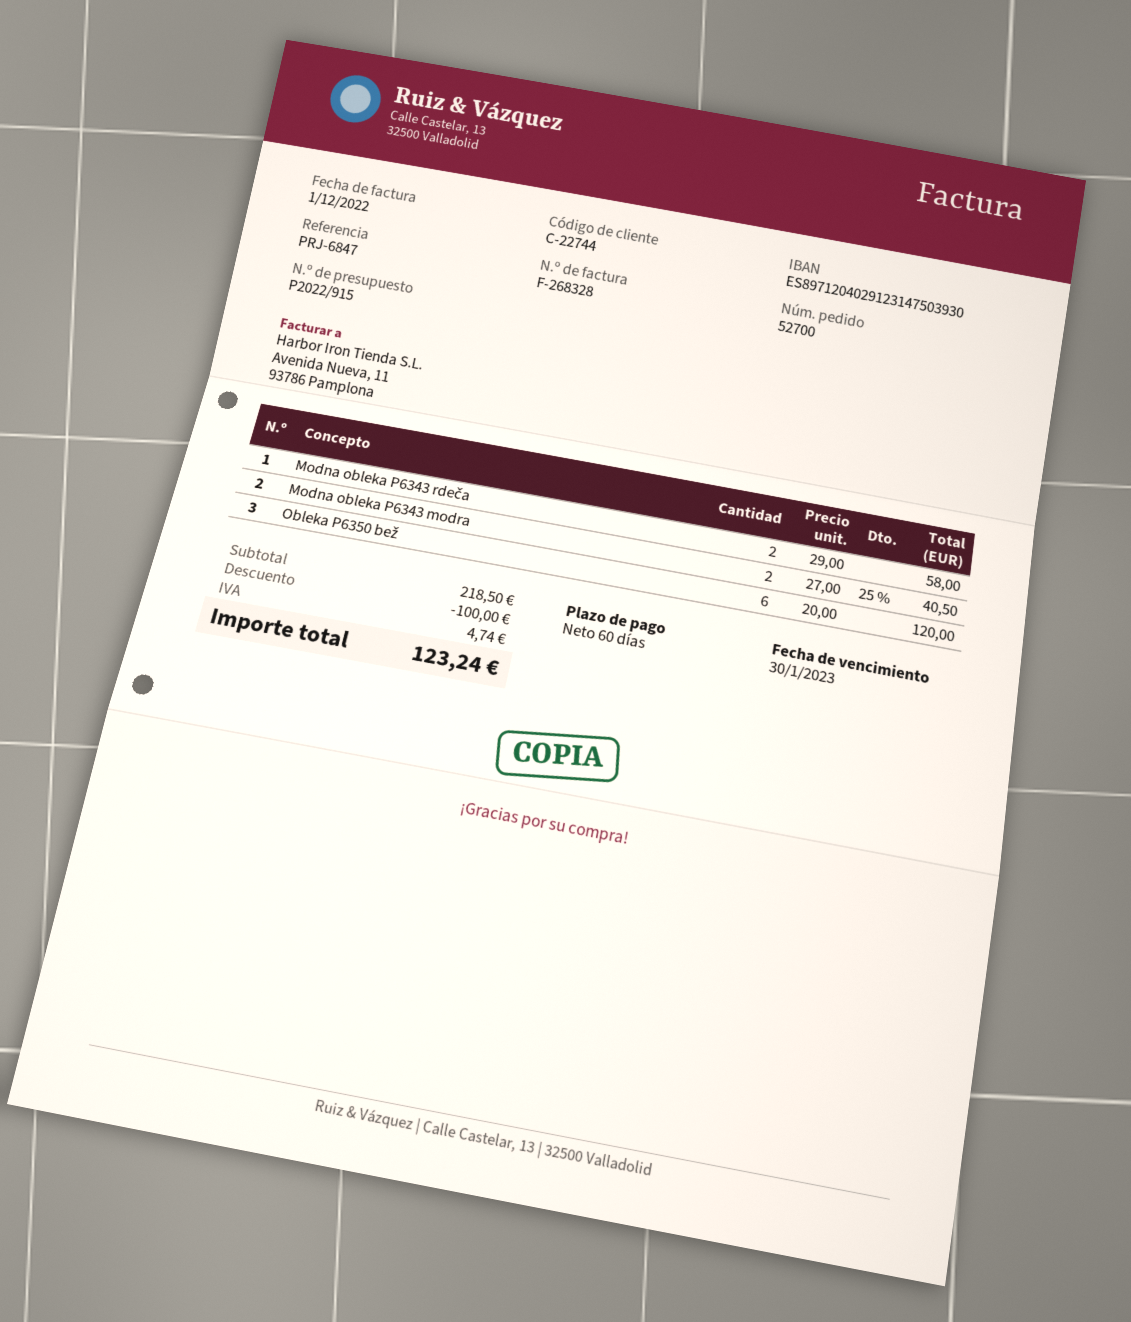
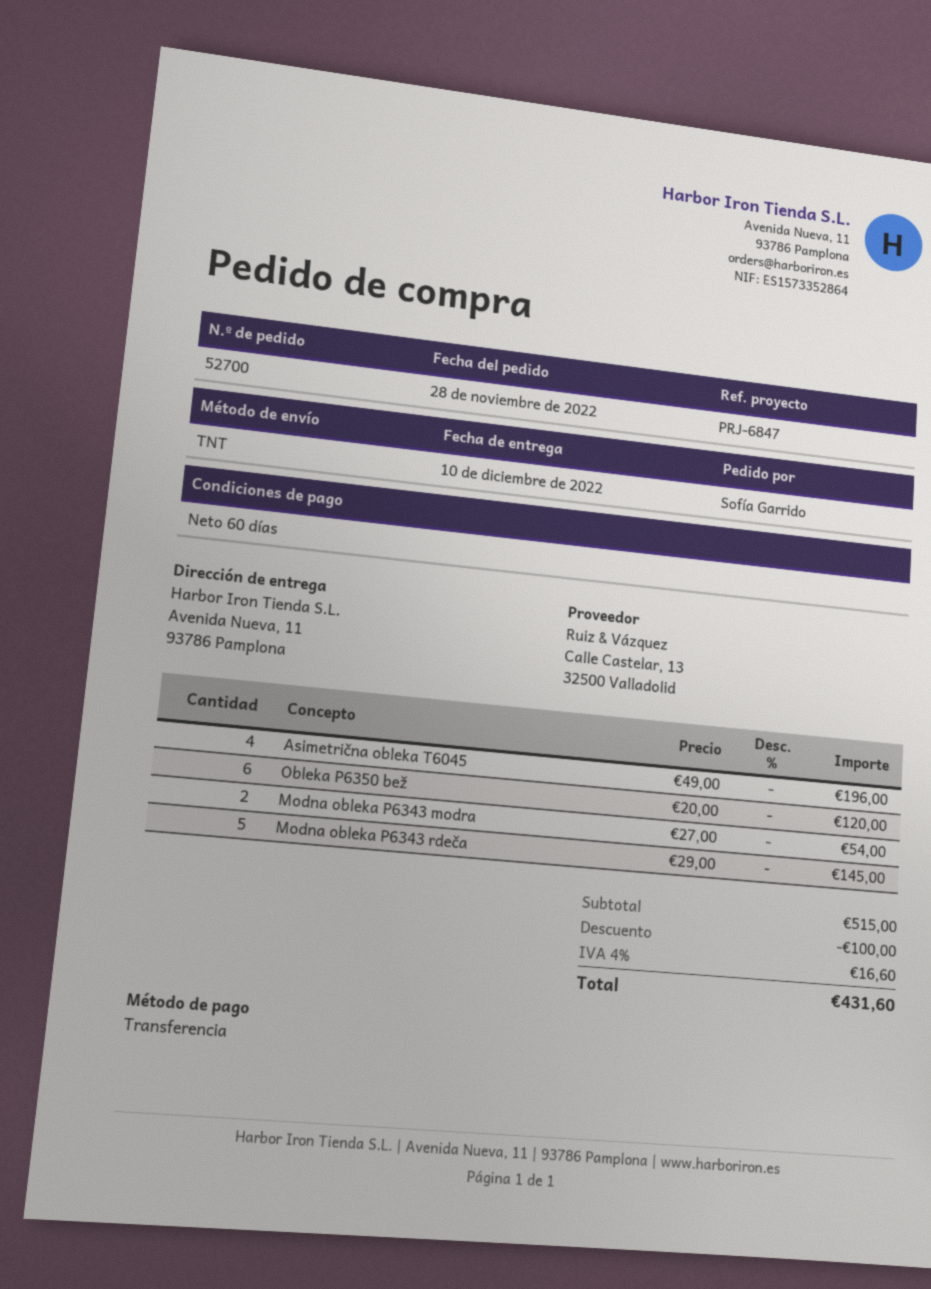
Modna obleka P6343 rdeča: 2 x 29.00 = 58.00 -> 5 x 29.00 = 145.00
Modna obleka P6343 modra: 2 x 27.00 - 25% = 40.50 -> 2 x 27.00 = 54.00
Asimetrična obleka T6045: none -> 4 x 49.00 = 196.00
subtotal: 218.50 -> 515.00
tax: 4.74 -> 16.60
total: 123.24 -> 431.60

